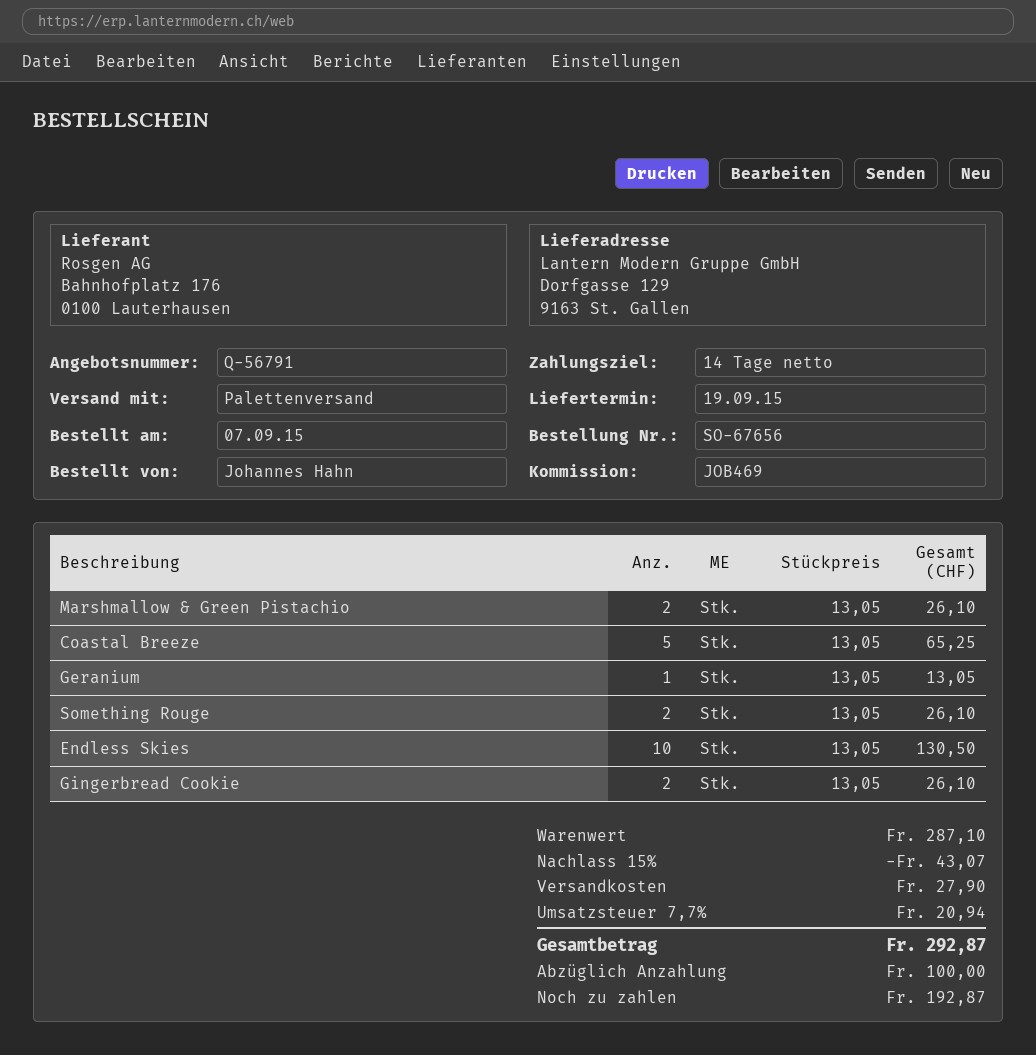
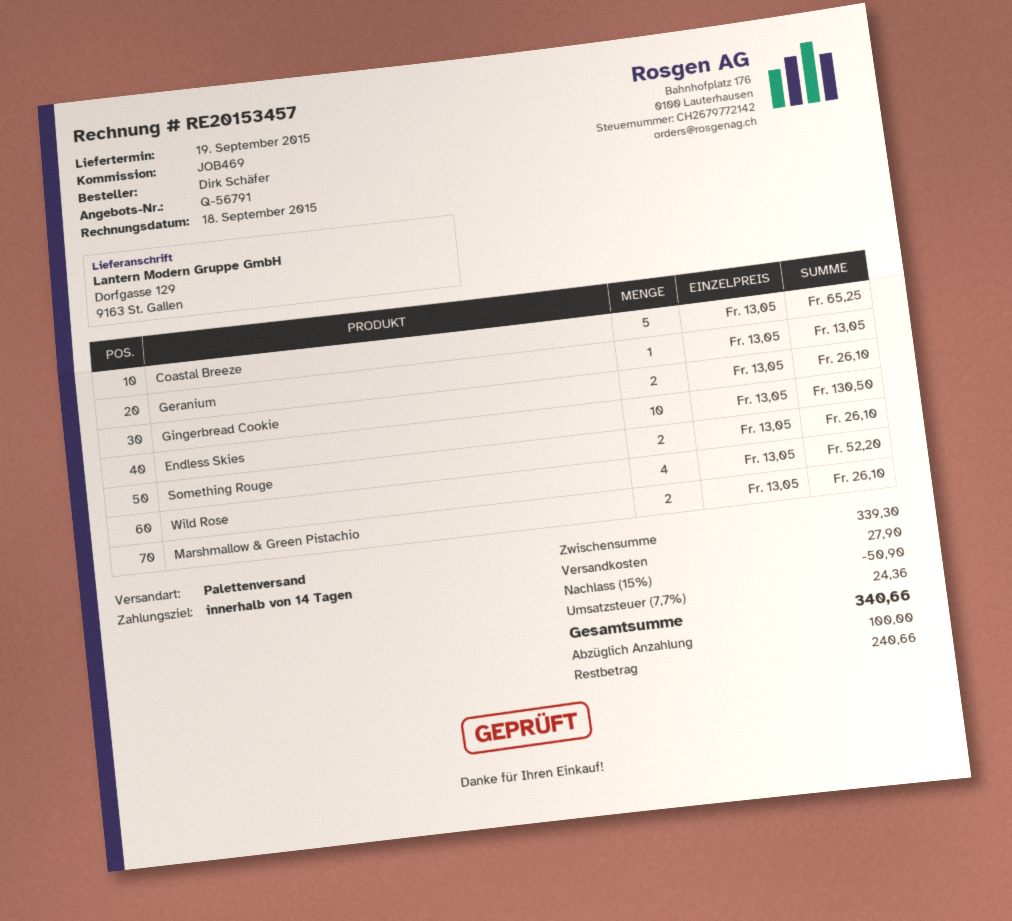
ordered by: Johannes Hahn -> Dirk Schäfer
Wild Rose: none -> 4 x 13.05 = 52.20
subtotal: 287.10 -> 339.30
discount: 15% = 43.07 -> 15% = 50.90
tax: 7.7% = 20.94 -> 7.7% = 24.36
total: 292.87 -> 340.66
balance: 192.87 -> 240.66

